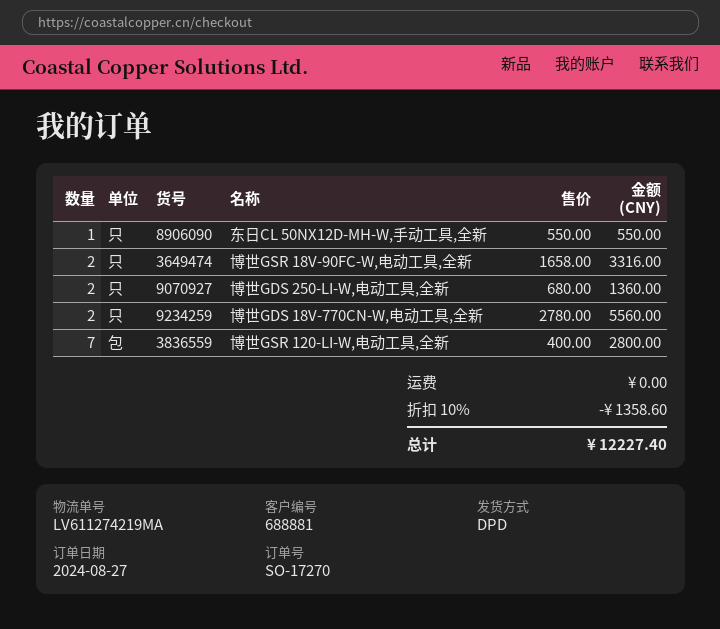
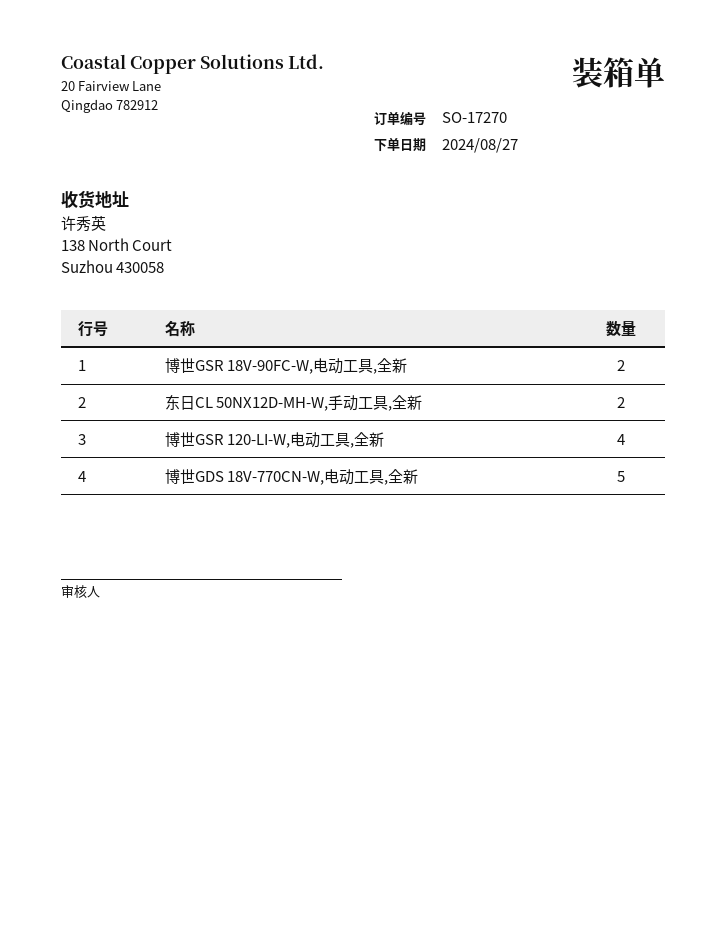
东日CL 50NX12D-MH-W,手动工具,全新: 1 -> 2
博世GDS 250-LI-W,电动工具,全新: 2 -> none
博世GDS 18V-770CN-W,电动工具,全新: 2 -> 5
博世GSR 120-LI-W,电动工具,全新: 7 -> 4

